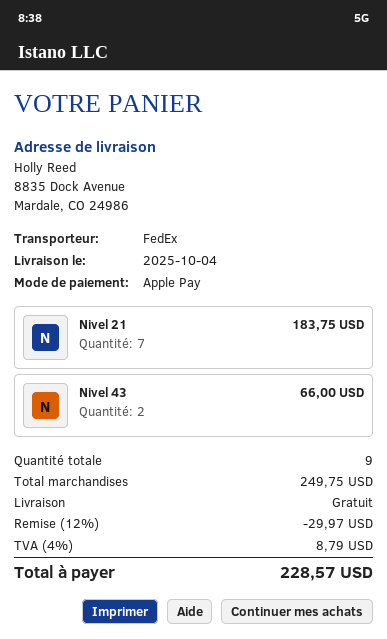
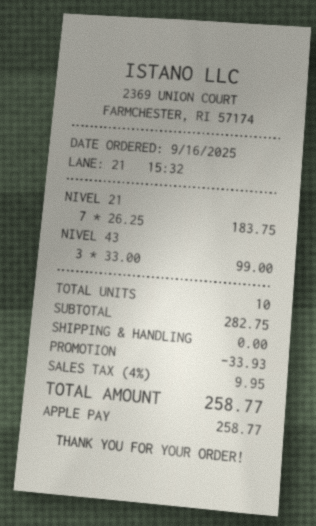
Nivel 43: 2 for 66.00 -> 3 for 99.00
total quantity: 9 -> 10
subtotal: 249.75 -> 282.75
discount: 29.97 -> 33.93
tax: 4% = 8.79 -> 4% = 9.95
total: 228.57 -> 258.77

